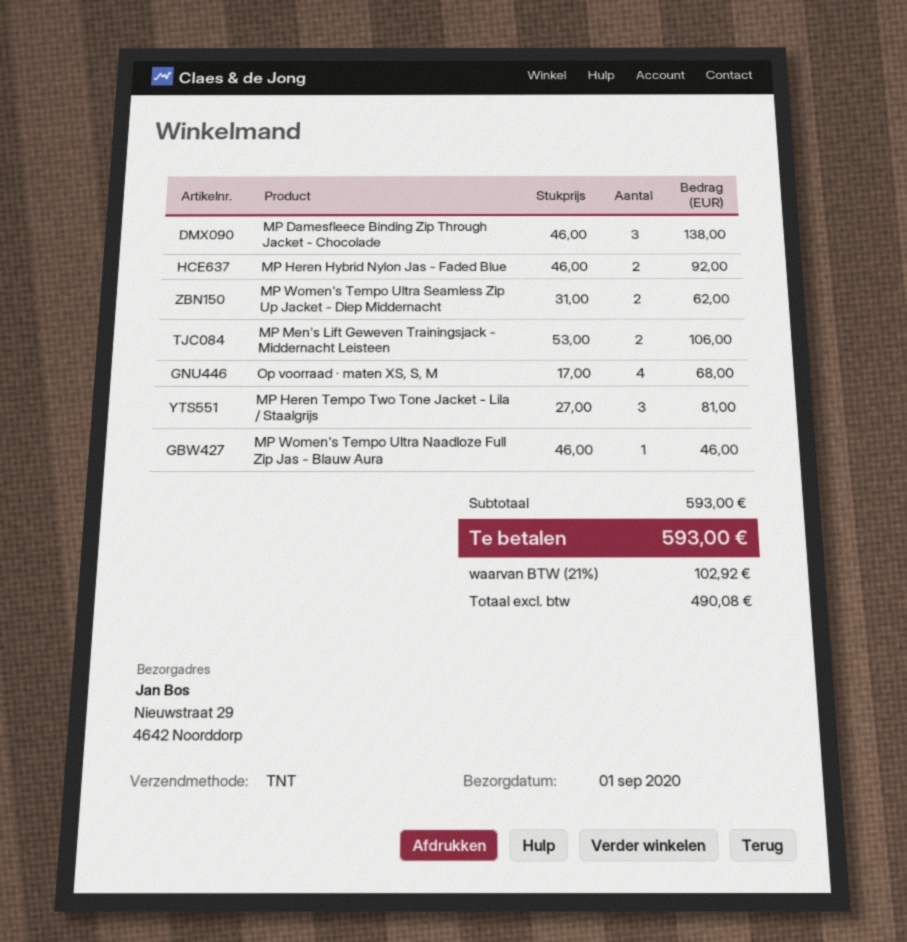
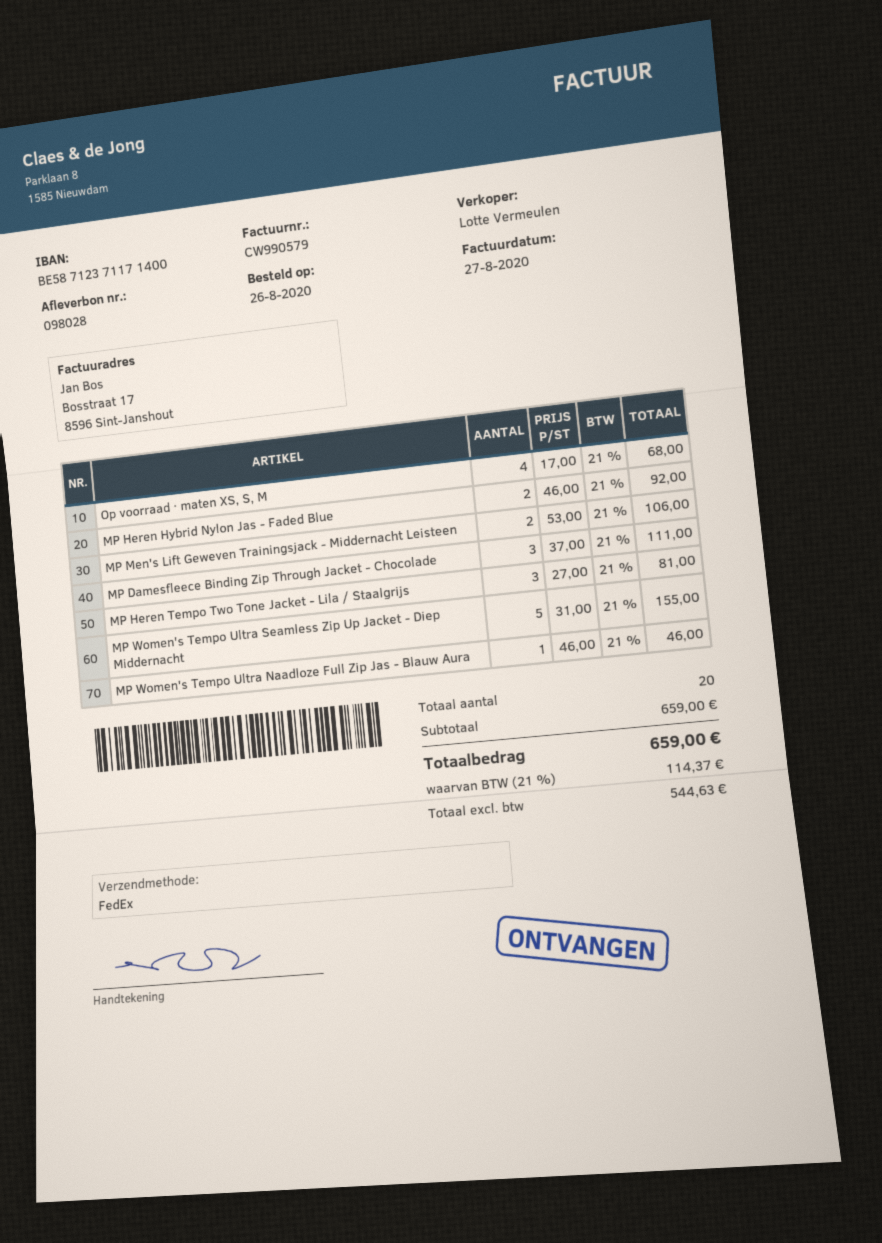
shipping method: TNT -> FedEx
MP Damesfleece Binding Zip Through Jacket - Chocolade: 3 x 46.00 = 138.00 -> 3 x 37.00 = 111.00
MP Women's Tempo Ultra Seamless Zip Up Jacket - Diep Middernacht: 2 x 31.00 = 62.00 -> 5 x 31.00 = 155.00
subtotal: 593.00 -> 659.00
net: 490.08 -> 544.63
tax: 21% = 102.92 -> 21% = 114.37
total: 593.00 -> 659.00

